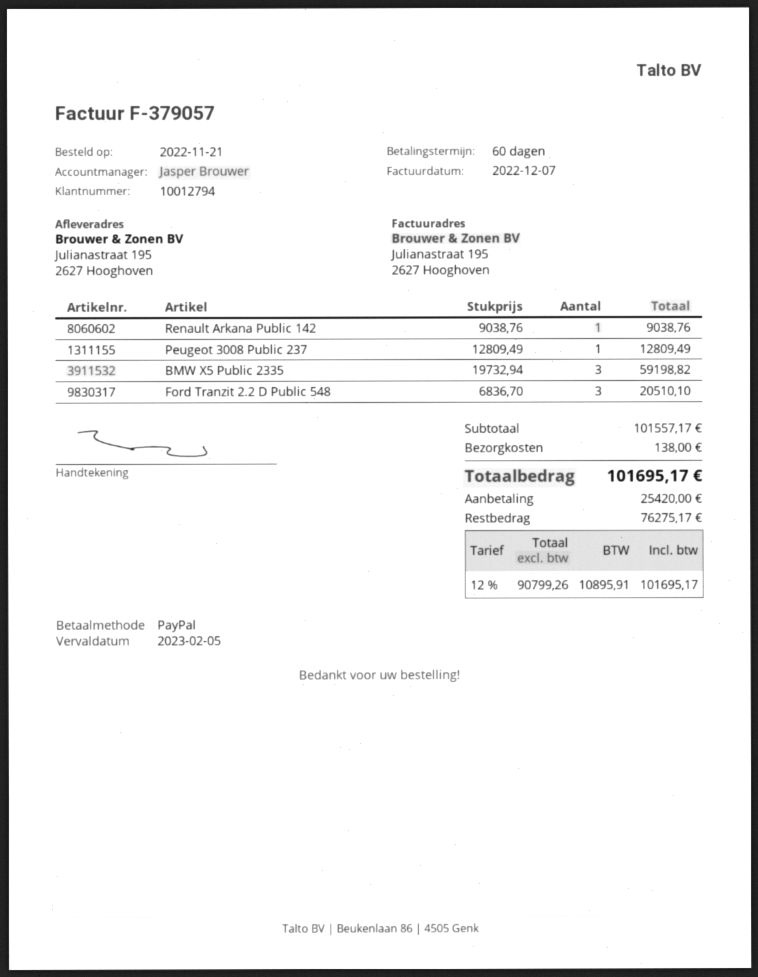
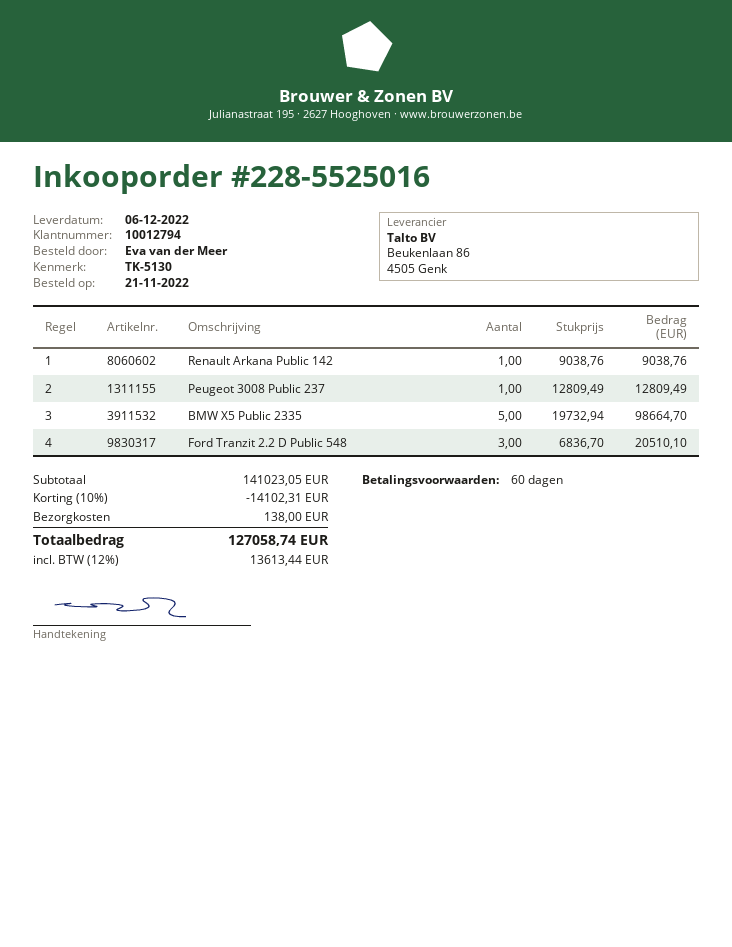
BMW X5 Public 2335: 3 x 19732.94 = 59198.82 -> 5 x 19732.94 = 98664.70
subtotal: 101557.17 -> 141023.05
discount: none -> 10% = 14102.31
tax: 12% = 10895.91 -> 12% = 13613.44
total: 101695.17 -> 127058.74

